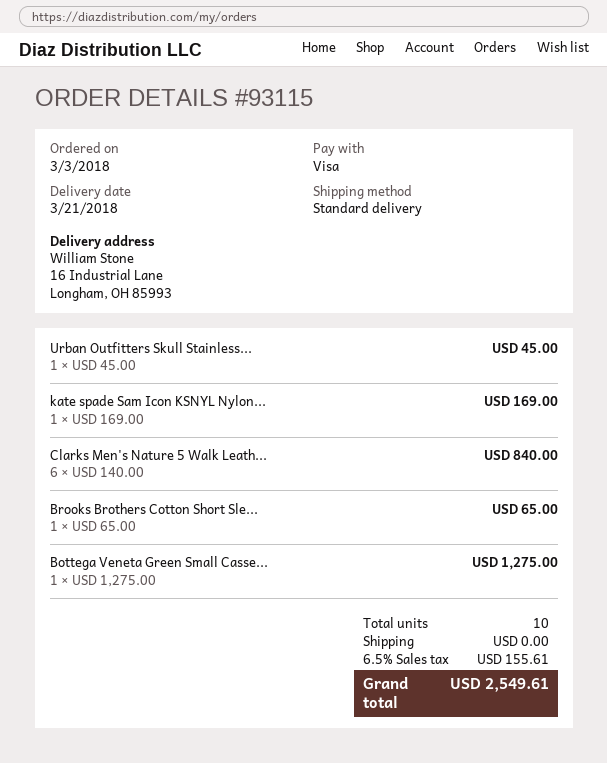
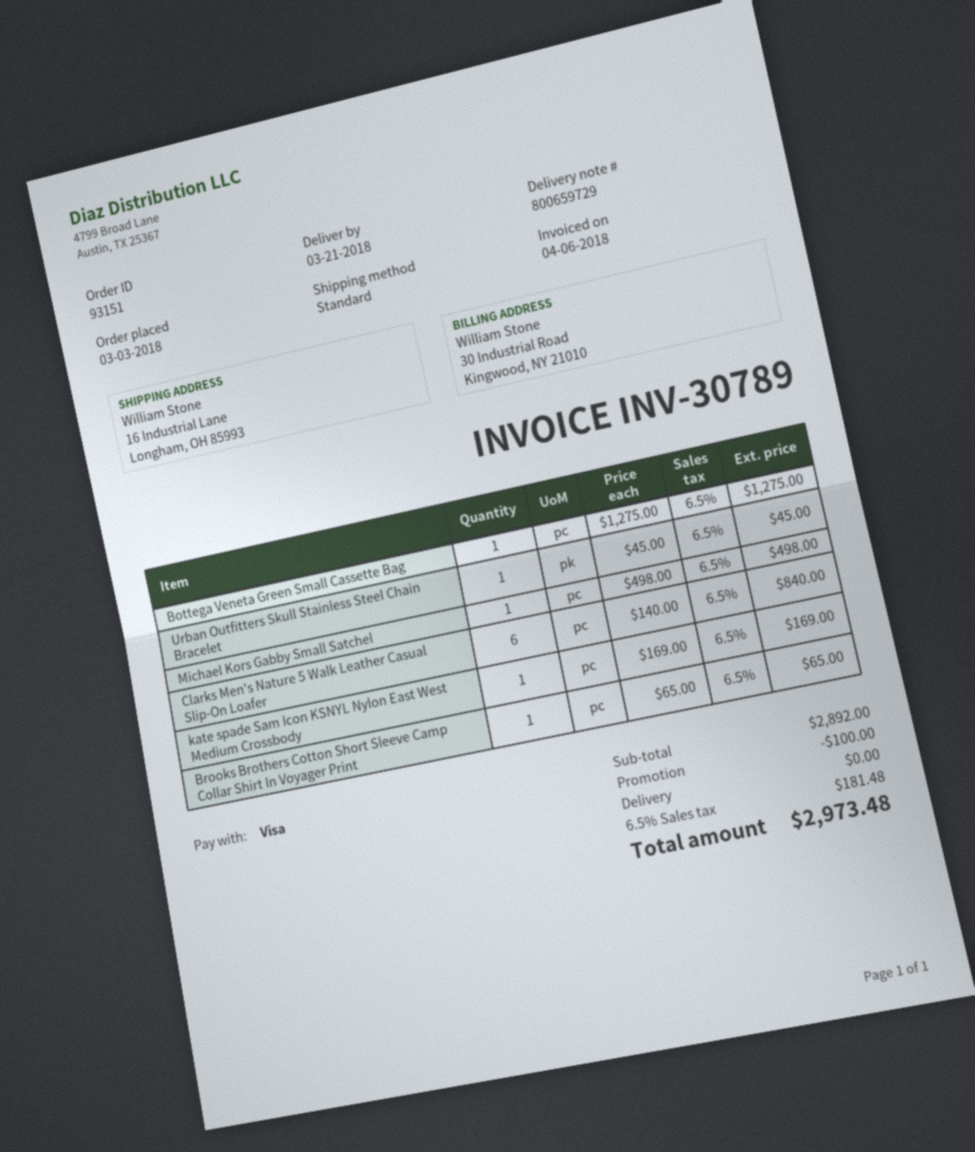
order number: 93115 -> 93151
Michael Kors Gabby Small Satchel: none -> 1 x 498.00 = 498.00
discount: none -> 100.00
tax: 6.5% = 155.61 -> 6.5% = 181.48
total: 2549.61 -> 2973.48

